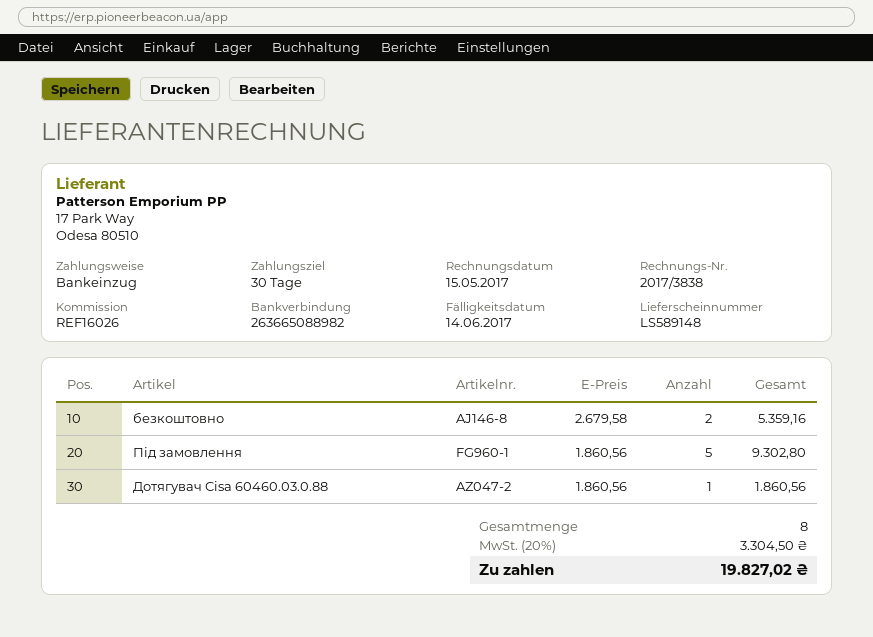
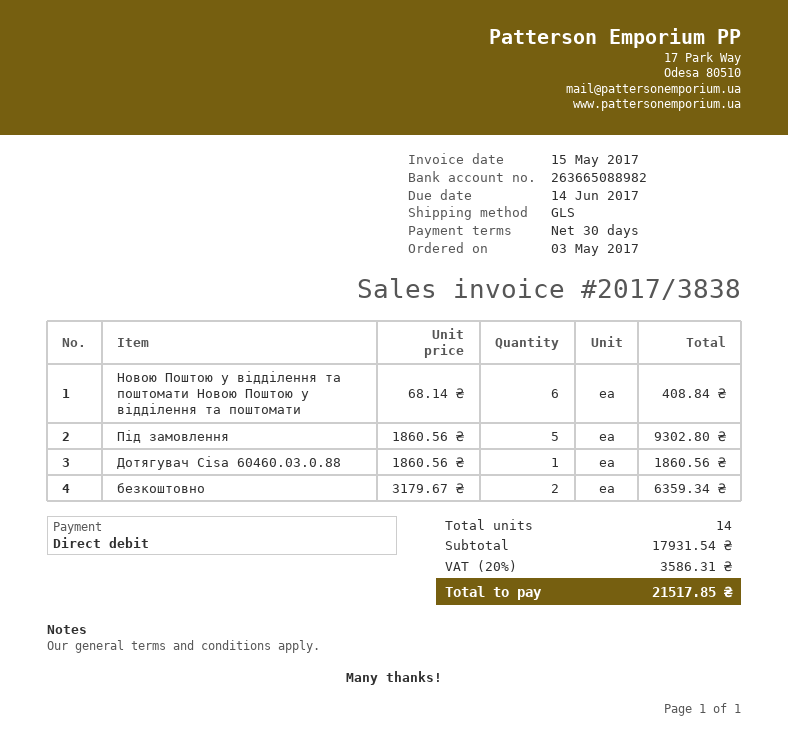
безкоштовно: 2 x 2679.58 = 5359.16 -> 2 x 3179.67 = 6359.34
Новою Поштою у відділення та поштомати Новою Поштою у відділення та поштомати: none -> 6 x 68.14 = 408.84
total quantity: 8 -> 14
tax: 20% = 3304.50 -> 20% = 3586.31
total: 19827.02 -> 21517.85

